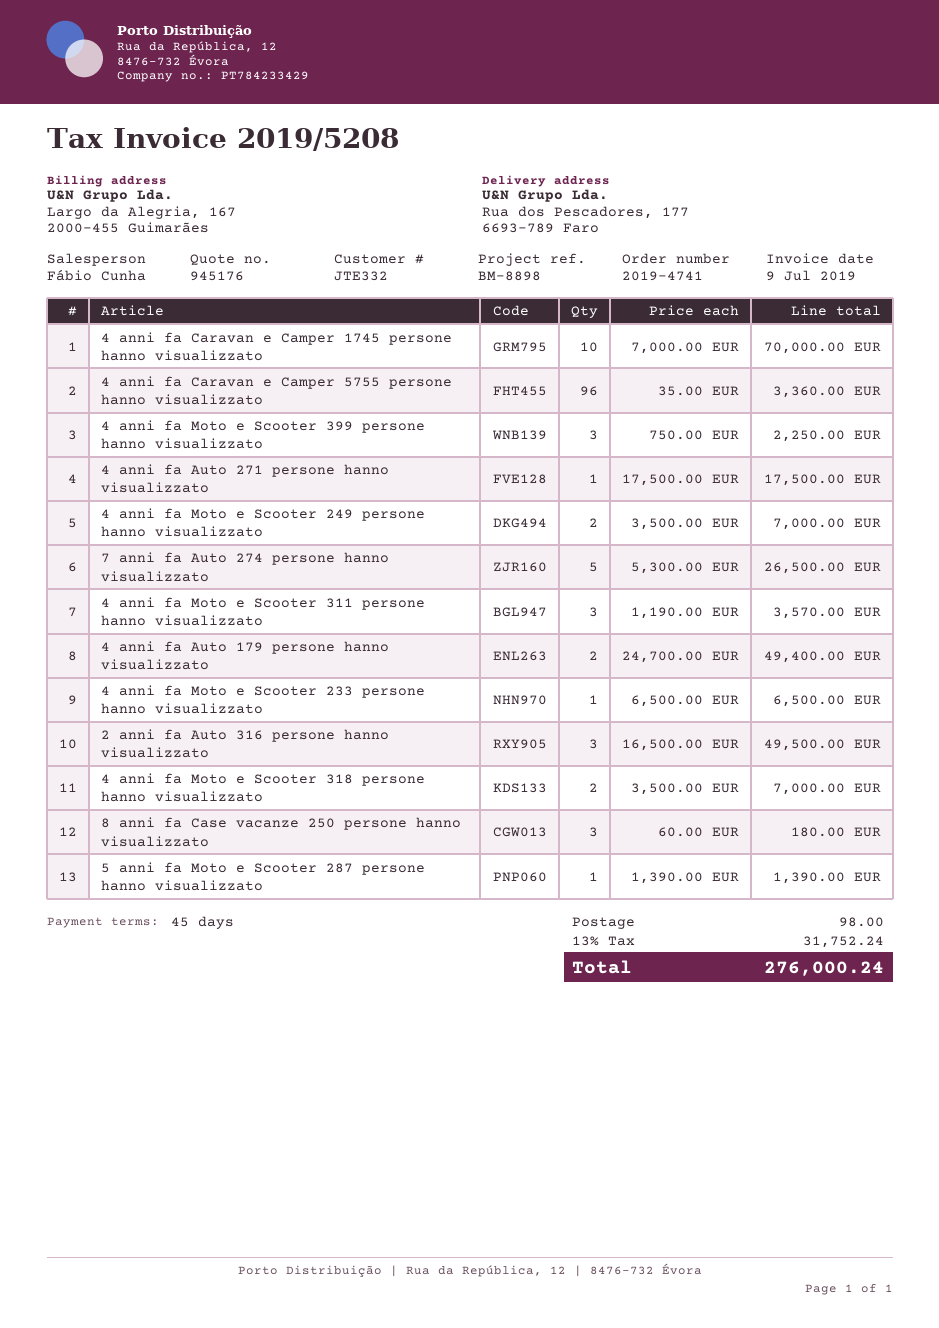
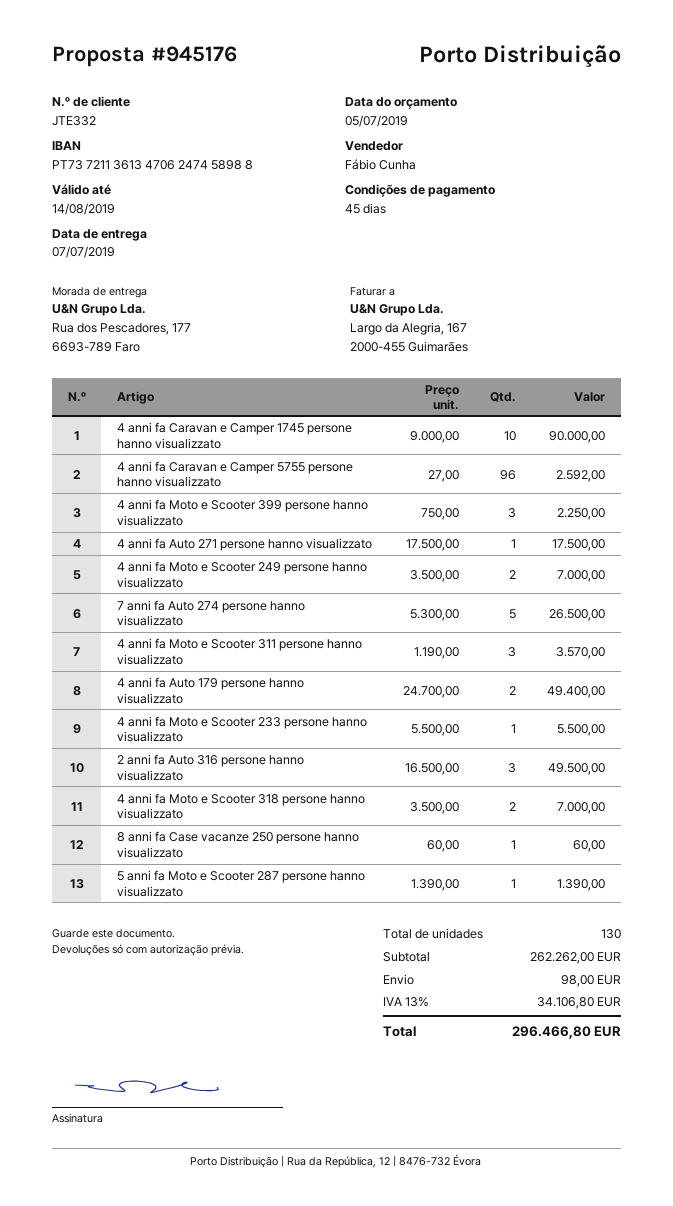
4 anni fa Caravan e Camper 1745 persone hanno visualizzato: 10 x 7000.00 = 70000.00 -> 10 x 9000.00 = 90000.00
4 anni fa Caravan e Camper 5755 persone hanno visualizzato: 96 x 35.00 = 3360.00 -> 96 x 27.00 = 2592.00
4 anni fa Moto e Scooter 233 persone hanno visualizzato: 1 x 6500.00 = 6500.00 -> 1 x 5500.00 = 5500.00
8 anni fa Case vacanze 250 persone hanno visualizzato: 3 x 60.00 = 180.00 -> 1 x 60.00 = 60.00
tax: 13% = 31752.24 -> 13% = 34106.80
total: 276000.24 -> 296466.80

